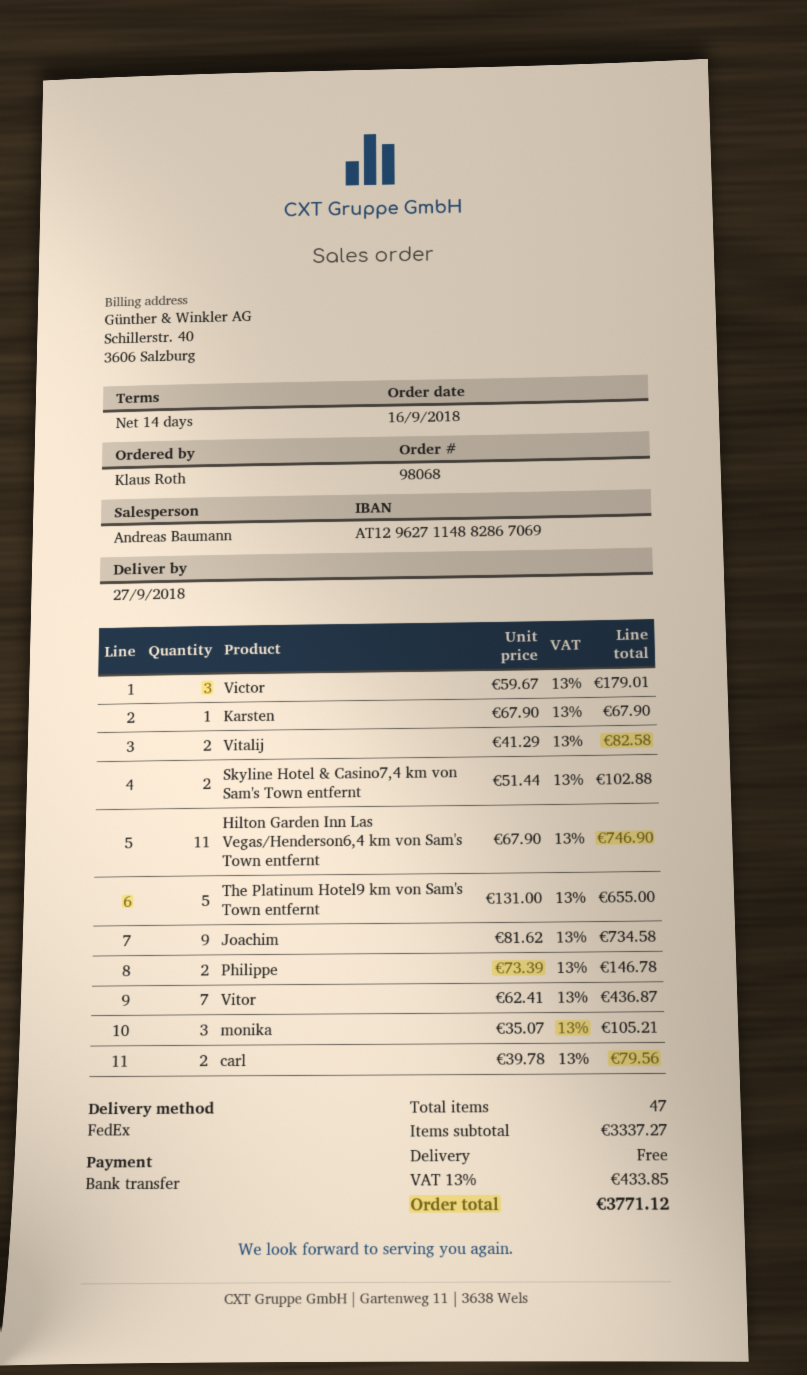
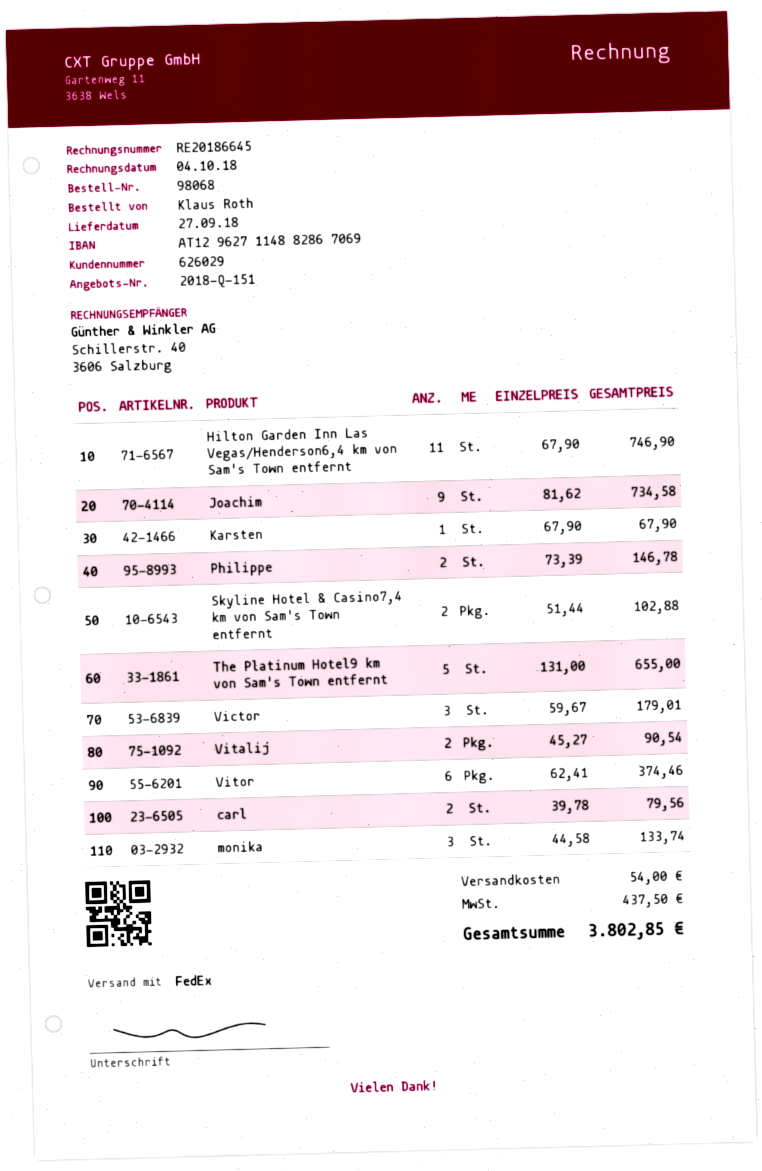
Vitalij: 2 x 41.29 = 82.58 -> 2 x 45.27 = 90.54
Vitor: 7 x 62.41 = 436.87 -> 6 x 62.41 = 374.46
monika: 3 x 35.07 = 105.21 -> 3 x 44.58 = 133.74
shipping: 0.00 -> 54.00
tax: 433.85 -> 437.50
total: 3771.12 -> 3802.85

